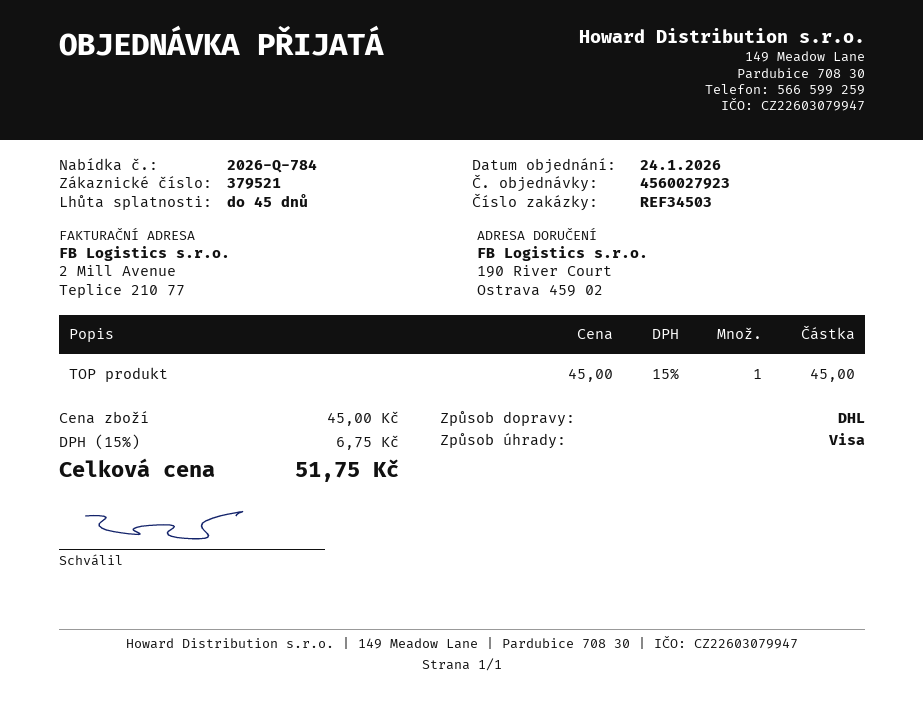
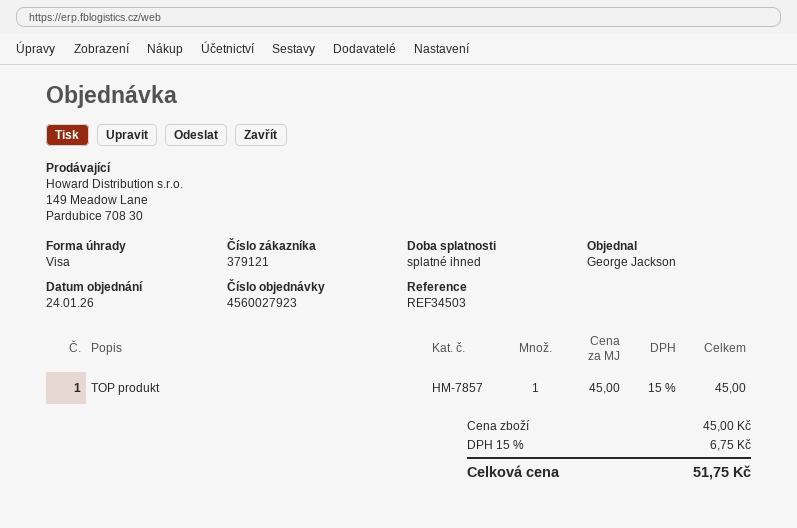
payment terms: 45 days -> on receipt
customer number: 379521 -> 379121

